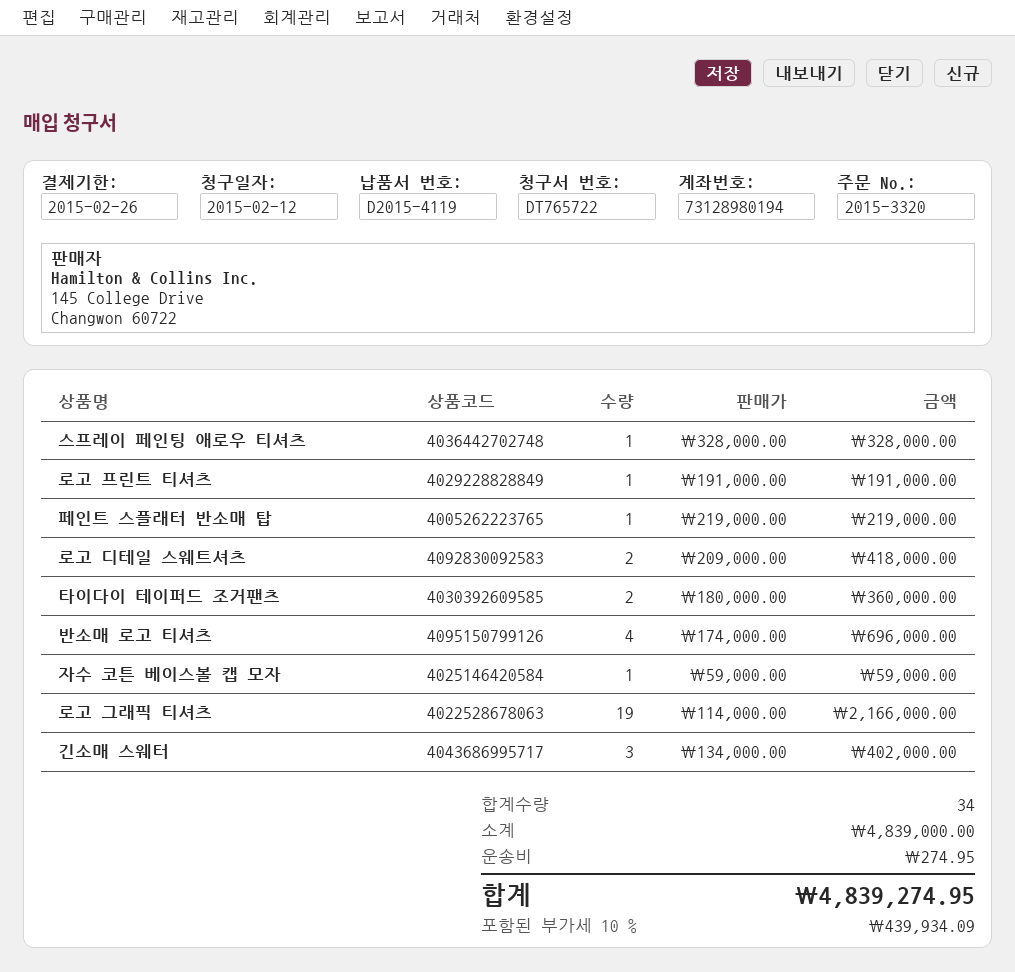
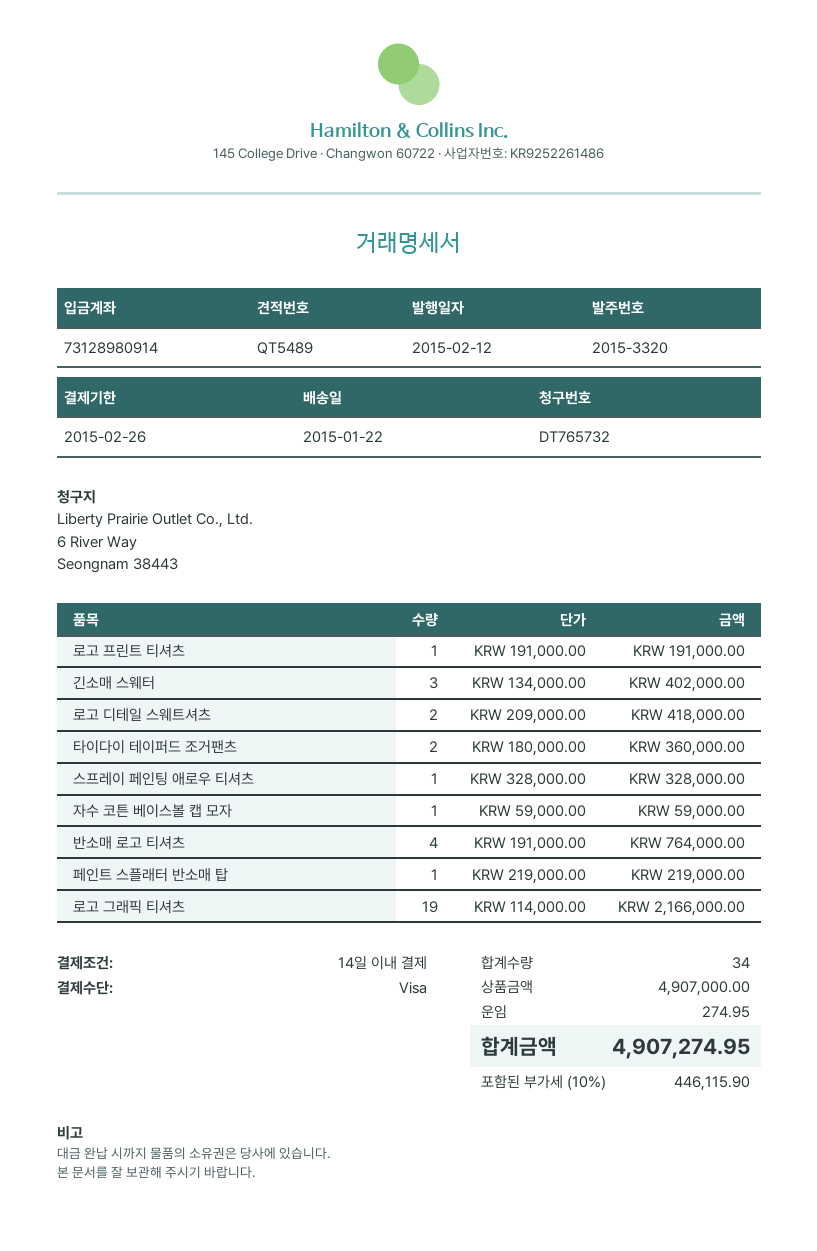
invoice number: DT765722 -> DT765732
bank account: 73128980194 -> 73128980914
반소매 로고 티셔츠: 4 x 174000.00 = 696000.00 -> 4 x 191000.00 = 764000.00
subtotal: 4839000.00 -> 4907000.00
tax: 10% = 439934.09 -> 10% = 446115.90
total: 4839274.95 -> 4907274.95

